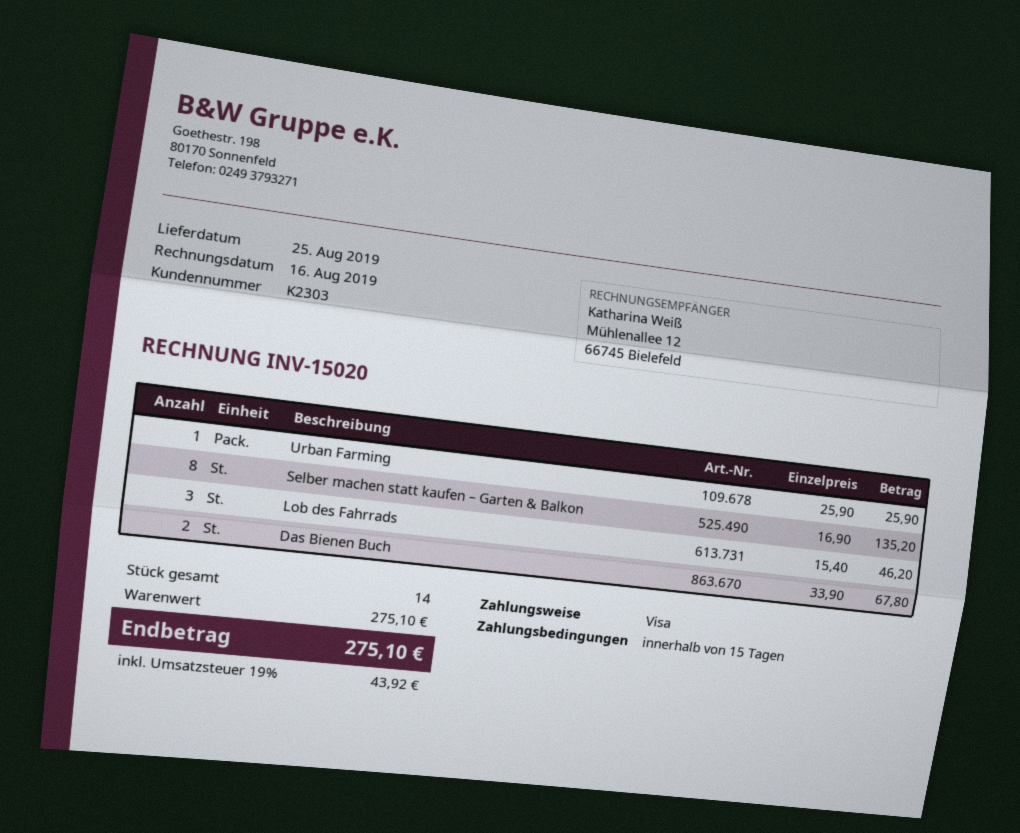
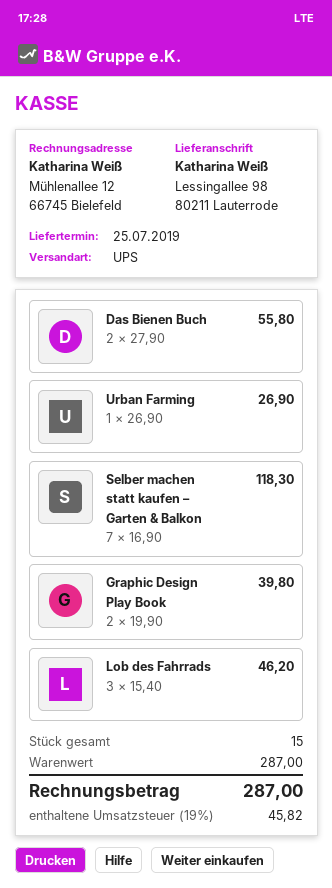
delivery date: 2019-08-25 -> 2019-07-25
Urban Farming: 1 x 25.90 = 25.90 -> 1 x 26.90 = 26.90
Selber machen statt kaufen – Garten & Balkon: 8 x 16.90 = 135.20 -> 7 x 16.90 = 118.30
Das Bienen Buch: 2 x 33.90 = 67.80 -> 2 x 27.90 = 55.80
Graphic Design Play Book: none -> 2 x 19.90 = 39.80
total quantity: 14 -> 15
subtotal: 275.10 -> 287.00
tax: 19% = 43.92 -> 19% = 45.82
total: 275.10 -> 287.00

